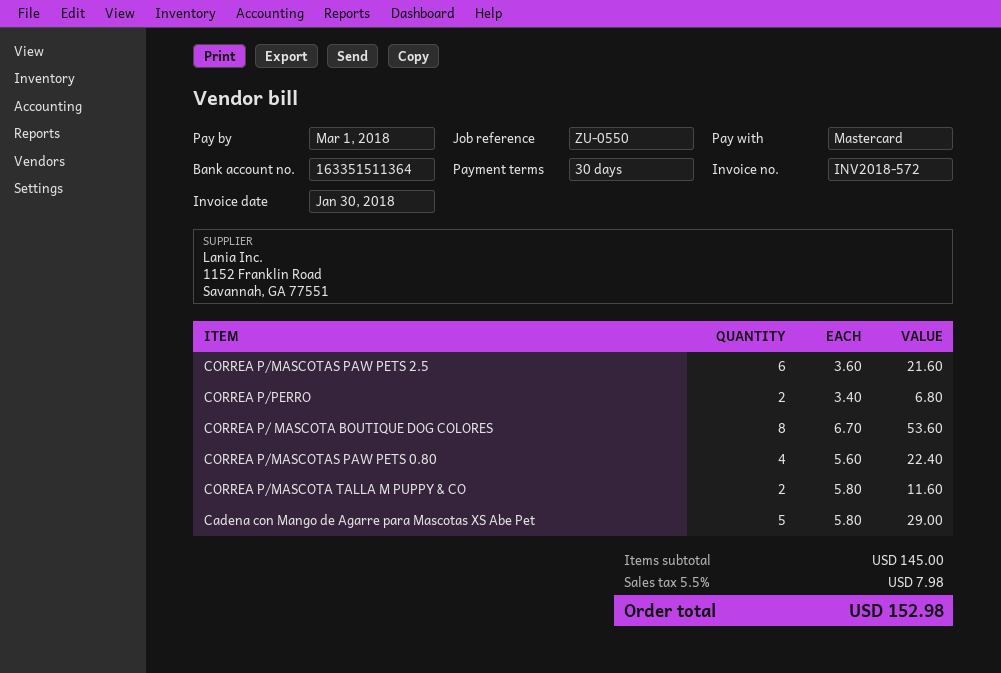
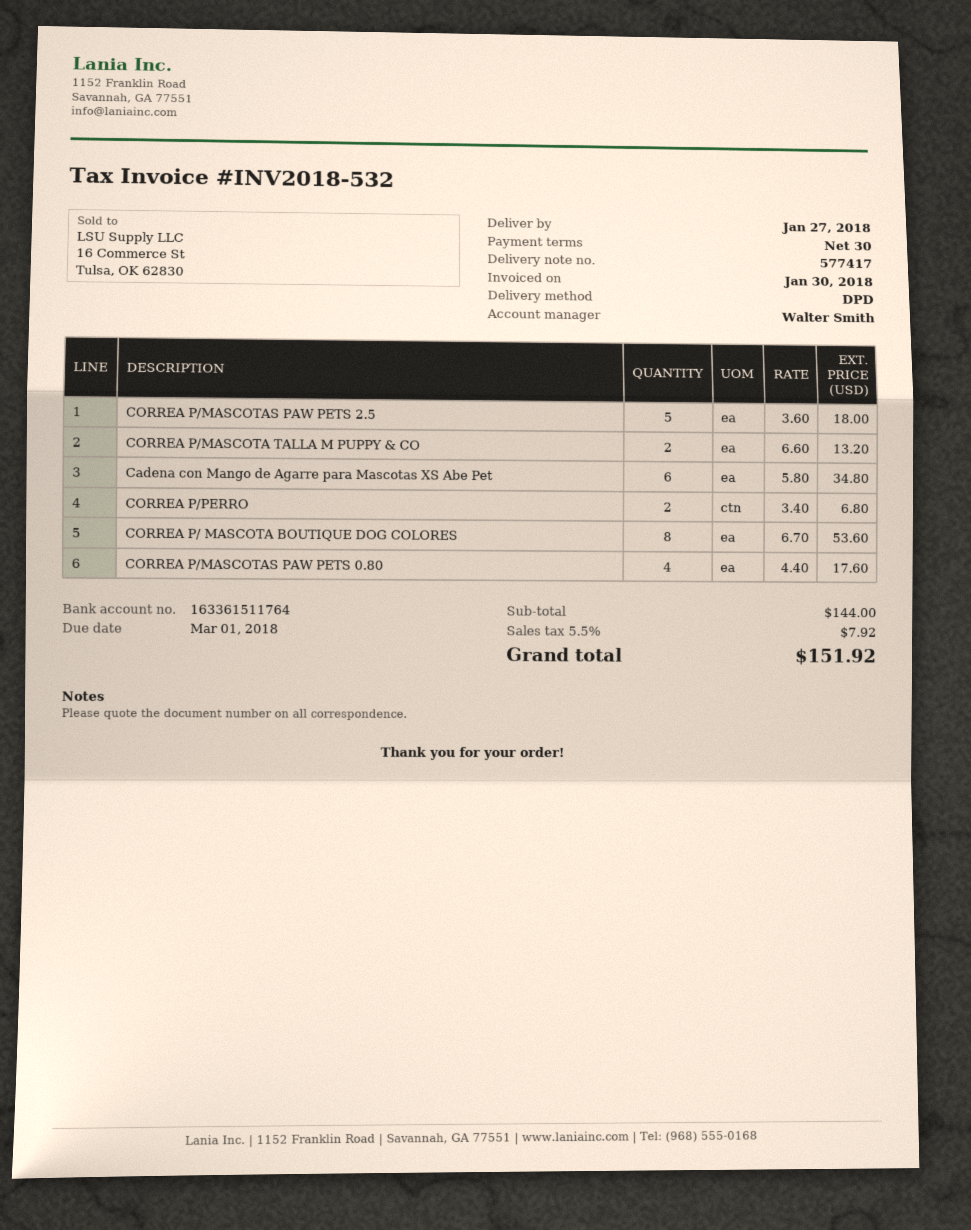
invoice number: INV2018-572 -> INV2018-532
bank account: 163351511364 -> 163361511764
CORREA P/MASCOTAS PAW PETS 2.5: 6 x 3.60 = 21.60 -> 5 x 3.60 = 18.00
CORREA P/MASCOTAS PAW PETS 0.80: 4 x 5.60 = 22.40 -> 4 x 4.40 = 17.60
CORREA P/MASCOTA TALLA M PUPPY & CO: 2 x 5.80 = 11.60 -> 2 x 6.60 = 13.20
Cadena con Mango de Agarre para Mascotas XS Abe Pet: 5 x 5.80 = 29.00 -> 6 x 5.80 = 34.80
subtotal: 145.00 -> 144.00
tax: 5.5% = 7.98 -> 5.5% = 7.92
total: 152.98 -> 151.92

